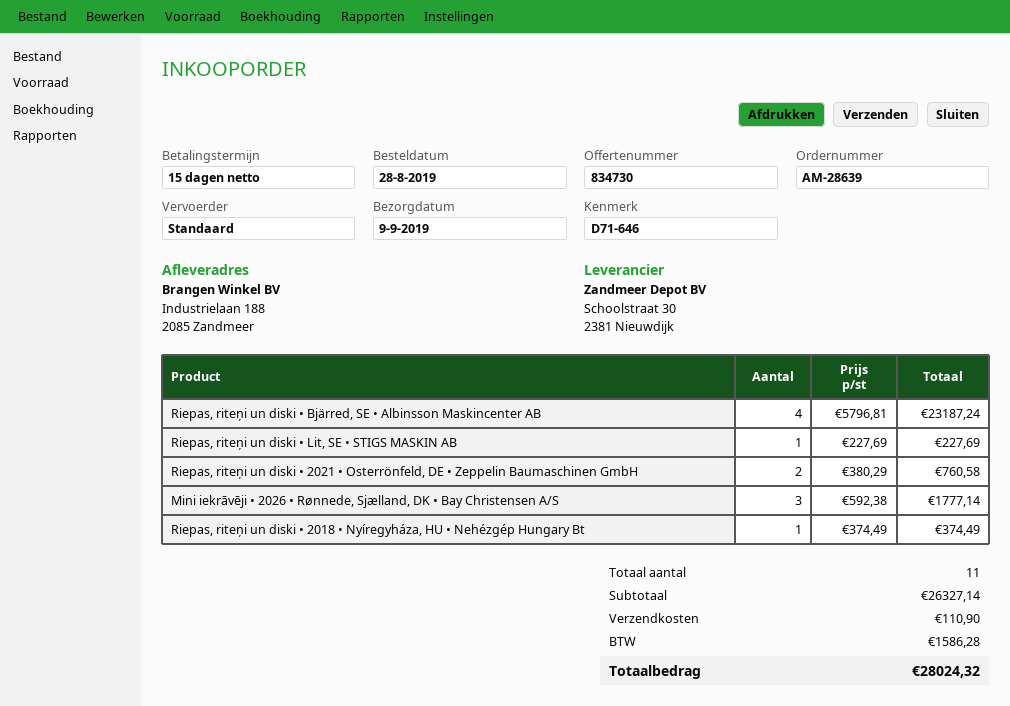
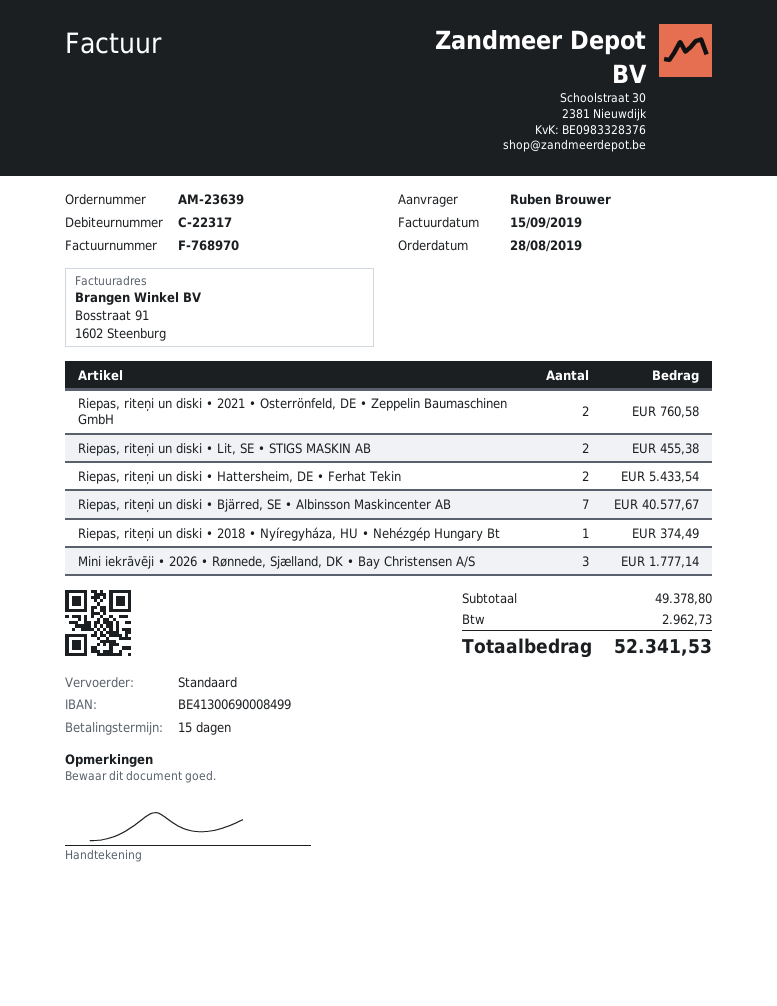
order number: AM-28639 -> AM-23639
Riepas, riteņi un diski • Bjärred, SE • Albinsson Maskincenter AB: 4 for 23187.24 -> 7 for 40577.67
Riepas, riteņi un diski • Lit, SE • STIGS MASKIN AB: 1 for 227.69 -> 2 for 455.38
Riepas, riteņi un diski • Hattersheim, DE • Ferhat Tekin: none -> 2 for 5433.54
subtotal: 26327.14 -> 49378.80
shipping: 110.90 -> none
tax: 1586.28 -> 2962.73
total: 28024.32 -> 52341.53

